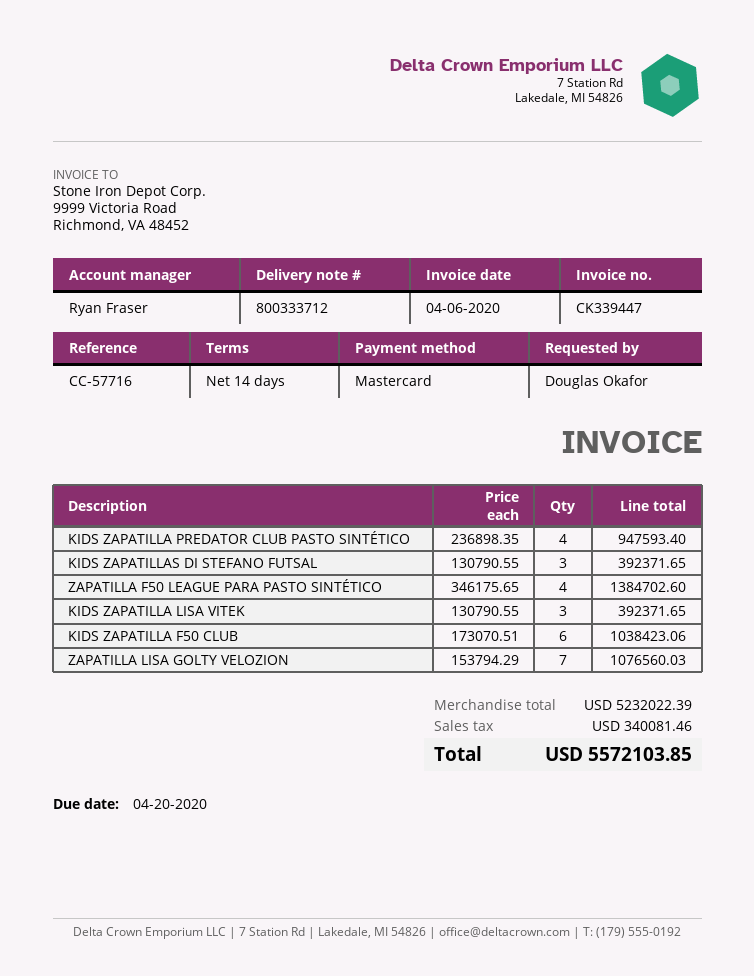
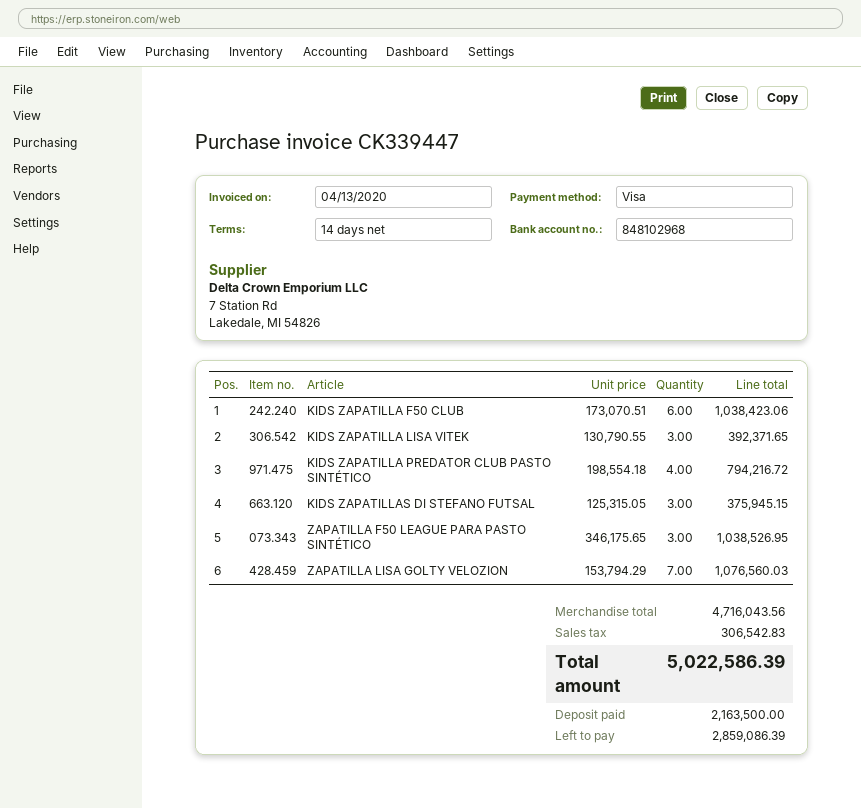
invoice date: 2020-04-06 -> 2020-04-13
payment method: Mastercard -> Visa
KIDS ZAPATILLA PREDATOR CLUB PASTO SINTÉTICO: 4 x 236898.35 = 947593.40 -> 4 x 198554.18 = 794216.72
KIDS ZAPATILLAS DI STEFANO FUTSAL: 3 x 130790.55 = 392371.65 -> 3 x 125315.05 = 375945.15
ZAPATILLA F50 LEAGUE PARA PASTO SINTÉTICO: 4 x 346175.65 = 1384702.60 -> 3 x 346175.65 = 1038526.95
subtotal: 5232022.39 -> 4716043.56
tax: 340081.46 -> 306542.83
total: 5572103.85 -> 5022586.39

